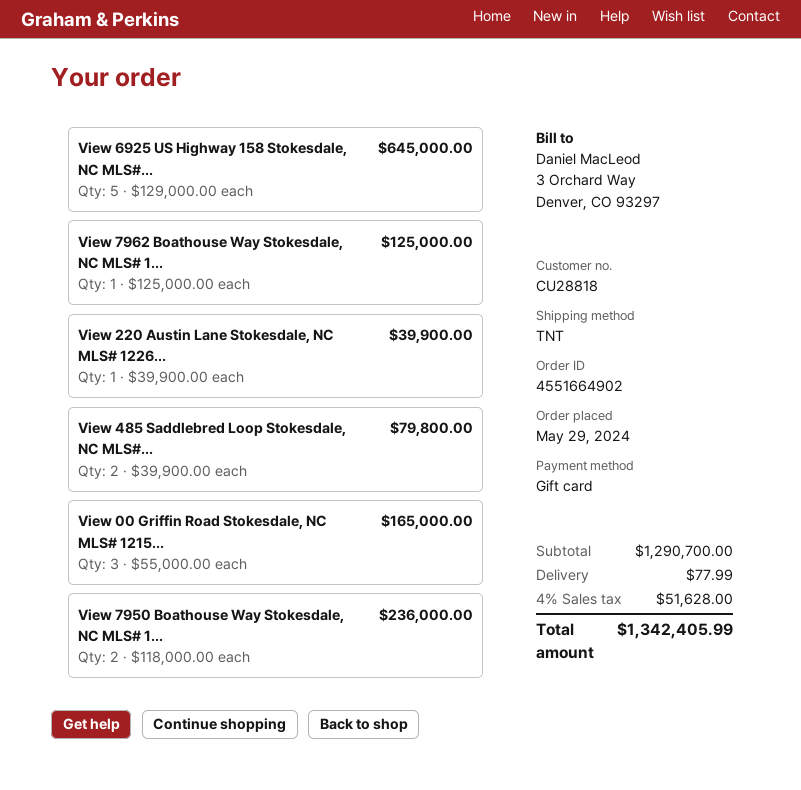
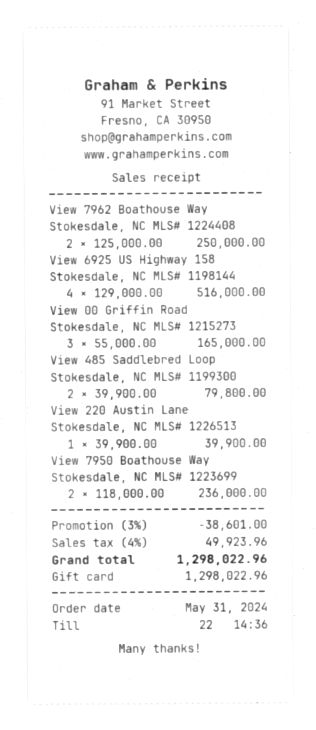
order date: 2024-05-29 -> 2024-05-31
View 6925 US Highway 158 Stokesdale, NC MLS#...: 5 x 129000.00 = 645000.00 -> 4 x 129000.00 = 516000.00
View 7962 Boathouse Way Stokesdale, NC MLS# 1...: 1 x 125000.00 = 125000.00 -> 2 x 125000.00 = 250000.00
discount: none -> 3% = 38601.00
shipping: 77.99 -> none
tax: 4% = 51628.00 -> 4% = 49923.96
total: 1342405.99 -> 1298022.96

